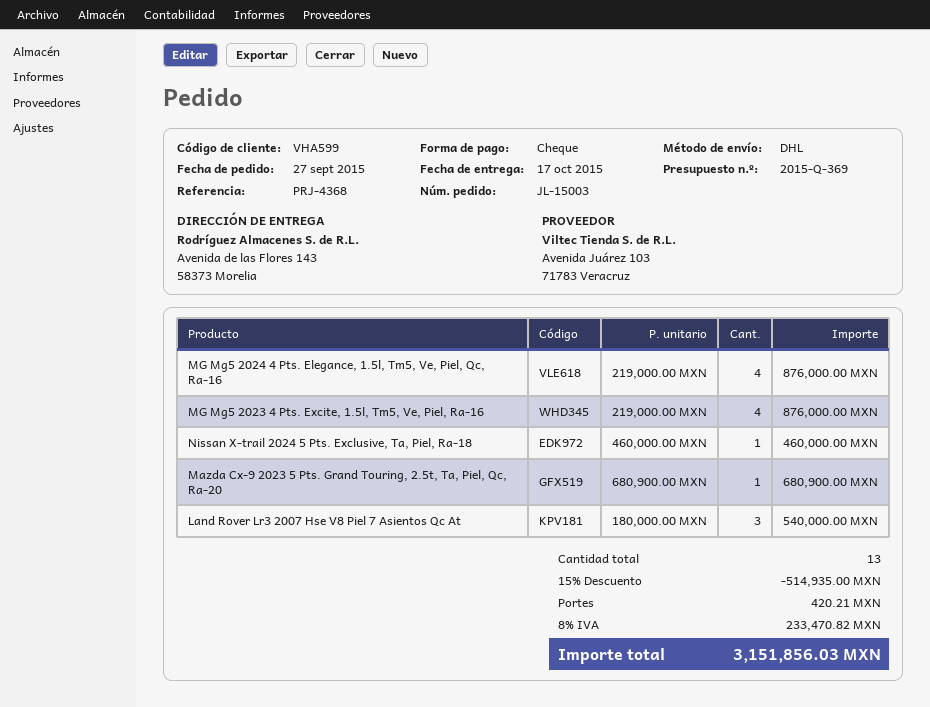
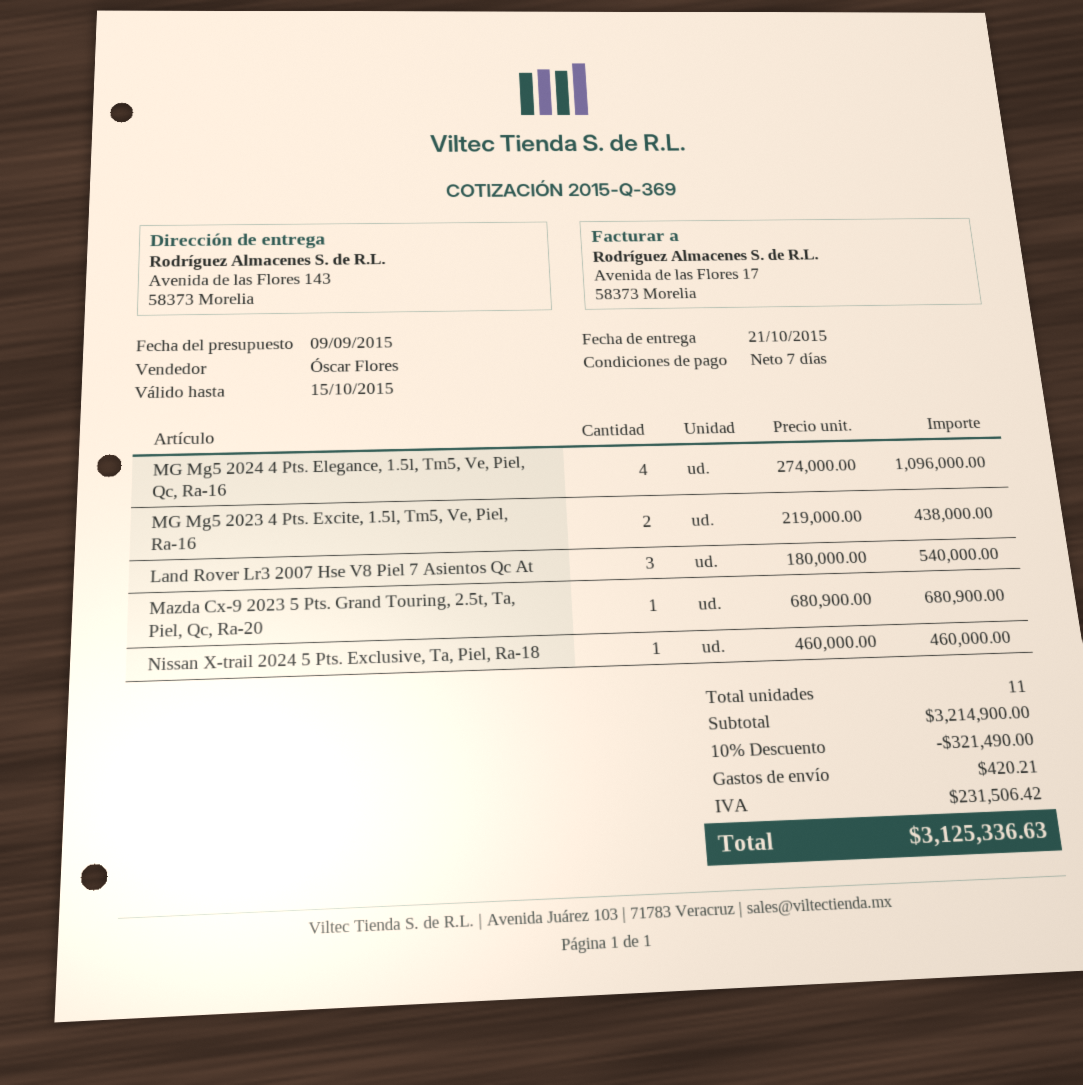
delivery date: 2015-10-17 -> 2015-10-21
MG Mg5 2024 4 Pts. Elegance, 1.5l, Tm5, Ve, Piel, Qc, Ra-16: 4 x 219000.00 = 876000.00 -> 4 x 274000.00 = 1096000.00
MG Mg5 2023 4 Pts. Excite, 1.5l, Tm5, Ve, Piel, Ra-16: 4 x 219000.00 = 876000.00 -> 2 x 219000.00 = 438000.00
total quantity: 13 -> 11
discount: 15% = 514935.00 -> 10% = 321490.00
tax: 233470.82 -> 231506.42
total: 3151856.03 -> 3125336.63

